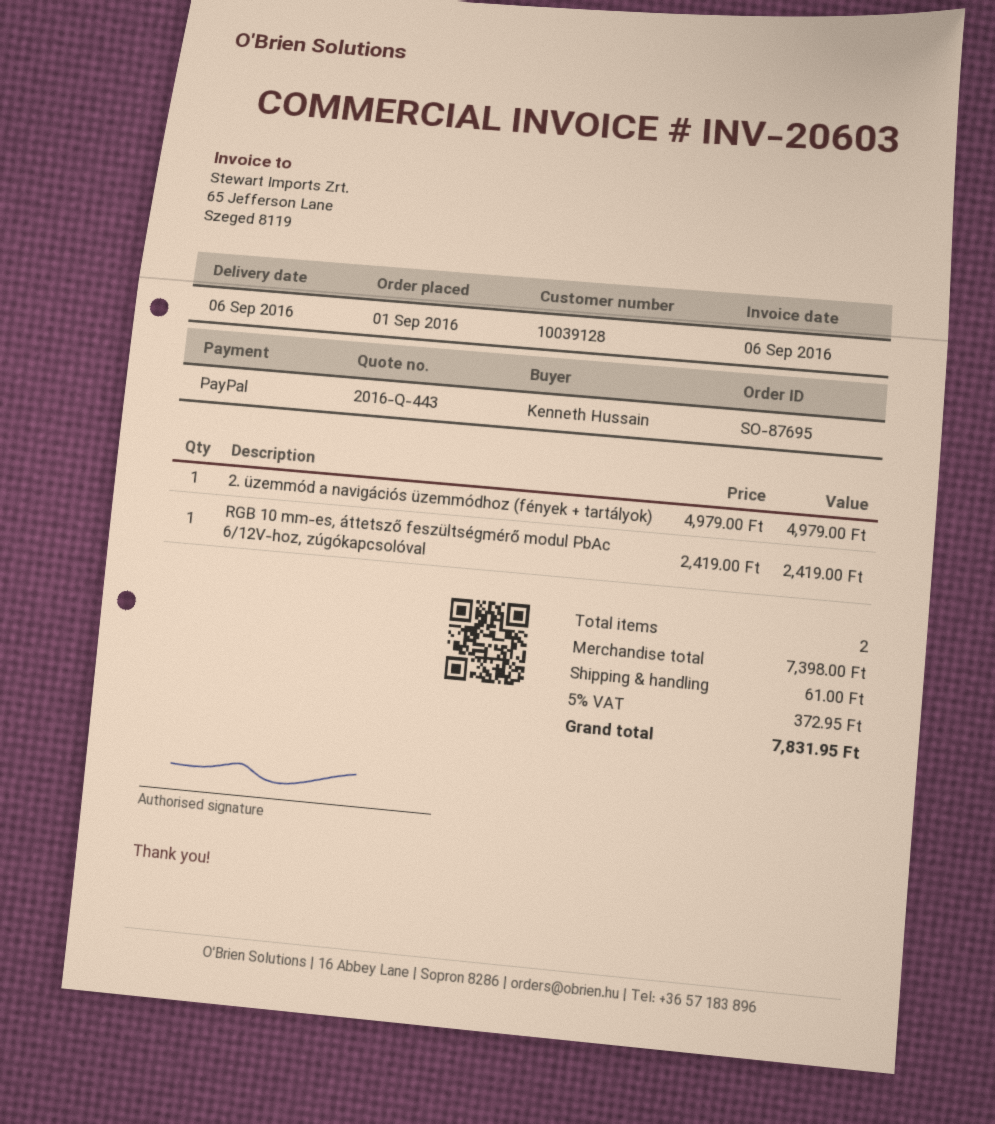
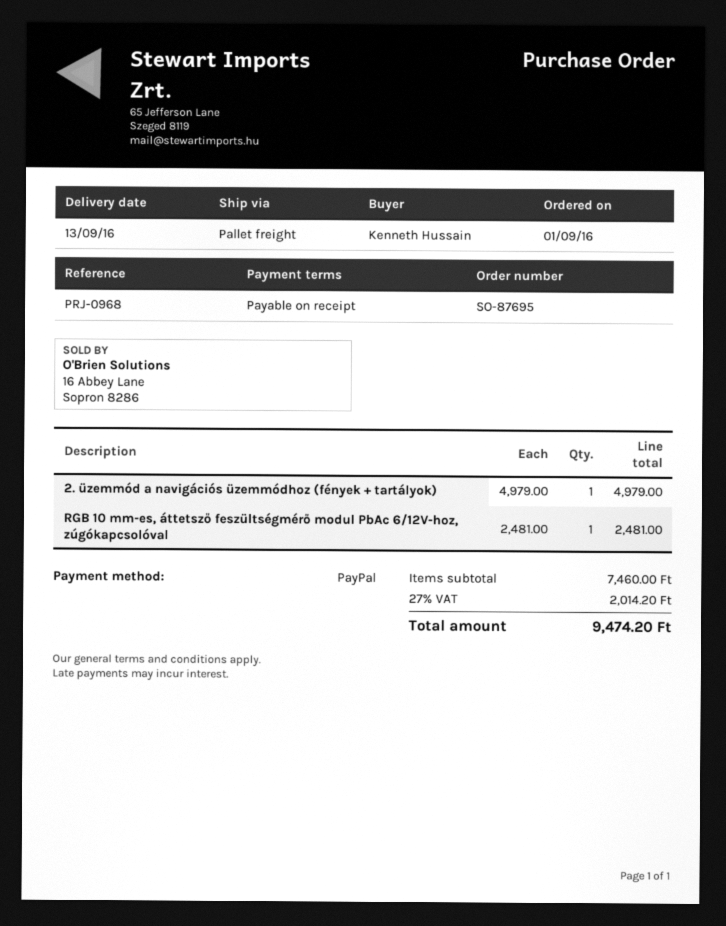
delivery date: 2016-09-06 -> 2016-09-13
RGB 10 mm-es, áttetsző feszültségmérő modul PbAc 6/12V-hoz, zúgókapcsolóval: 1 x 2419.00 = 2419.00 -> 1 x 2481.00 = 2481.00
subtotal: 7398.00 -> 7460.00
shipping: 61.00 -> none
tax: 5% = 372.95 -> 27% = 2014.20
total: 7831.95 -> 9474.20

